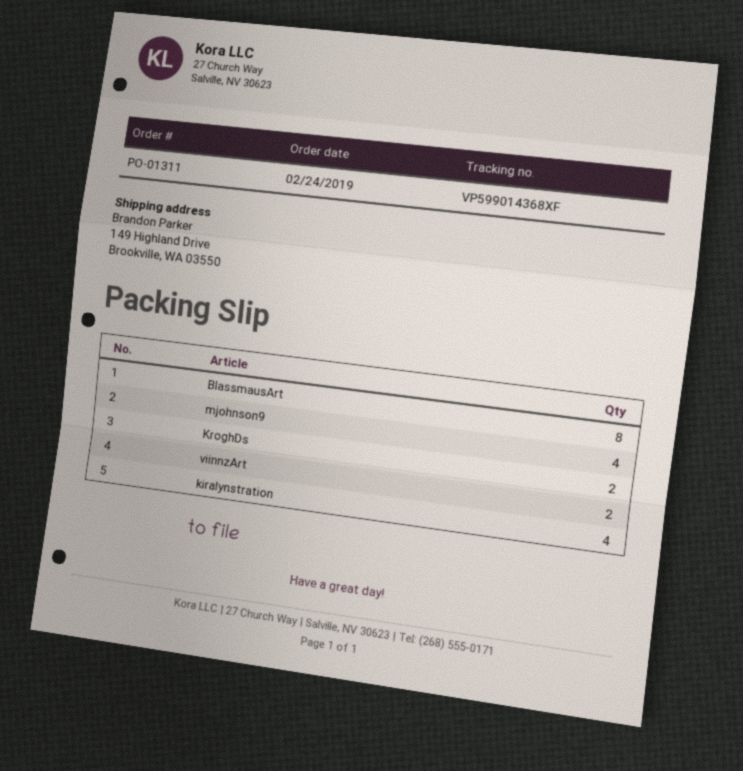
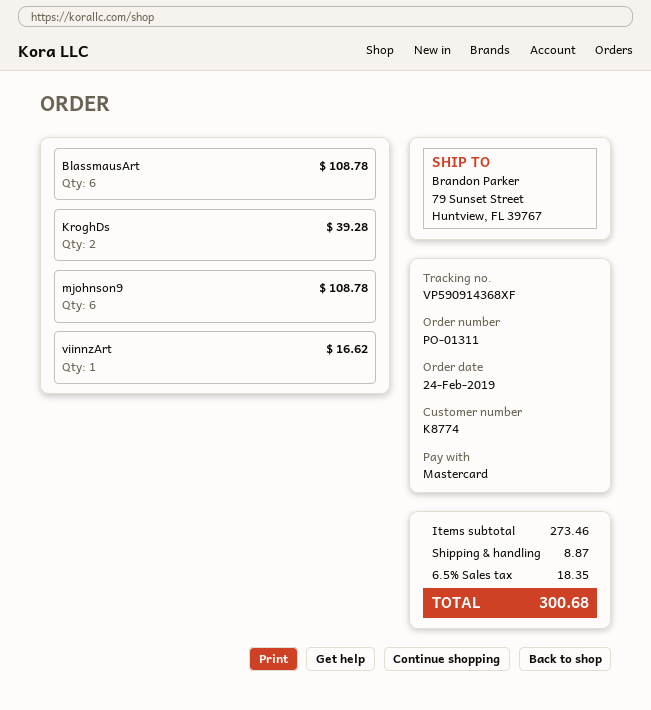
tracking number: VP599014368XF -> VP590914368XF
ship to: 149 Highland Drive, Brookville, WA 03550 -> 79 Sunset Street, Huntview, FL 39767
BlassmausArt: 8 -> 6
mjohnson9: 4 -> 6
viinnzArt: 2 -> 1
kiralynstration: 4 -> none

